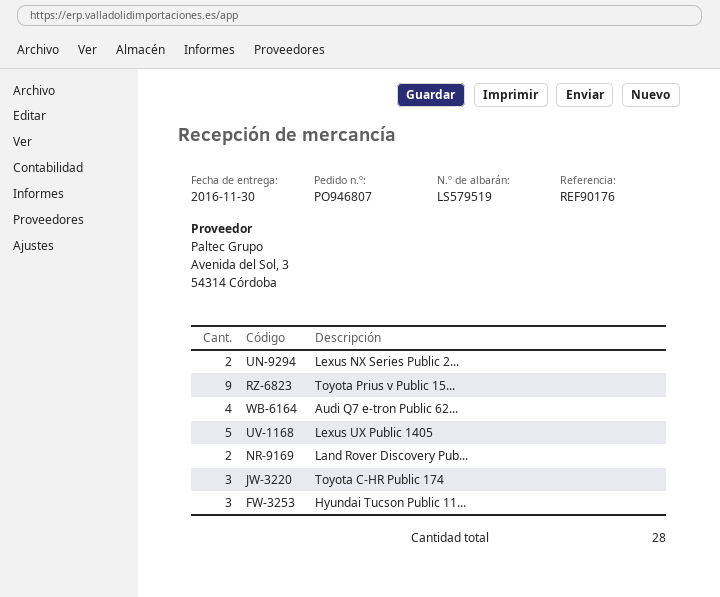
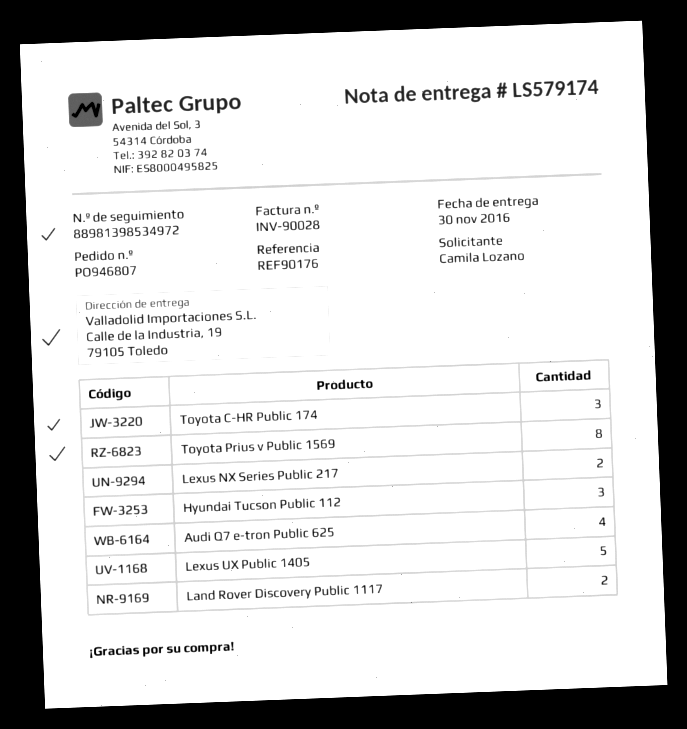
delivery note number: LS579519 -> LS579174
Toyota Prius v Public 15...: 9 -> 8

